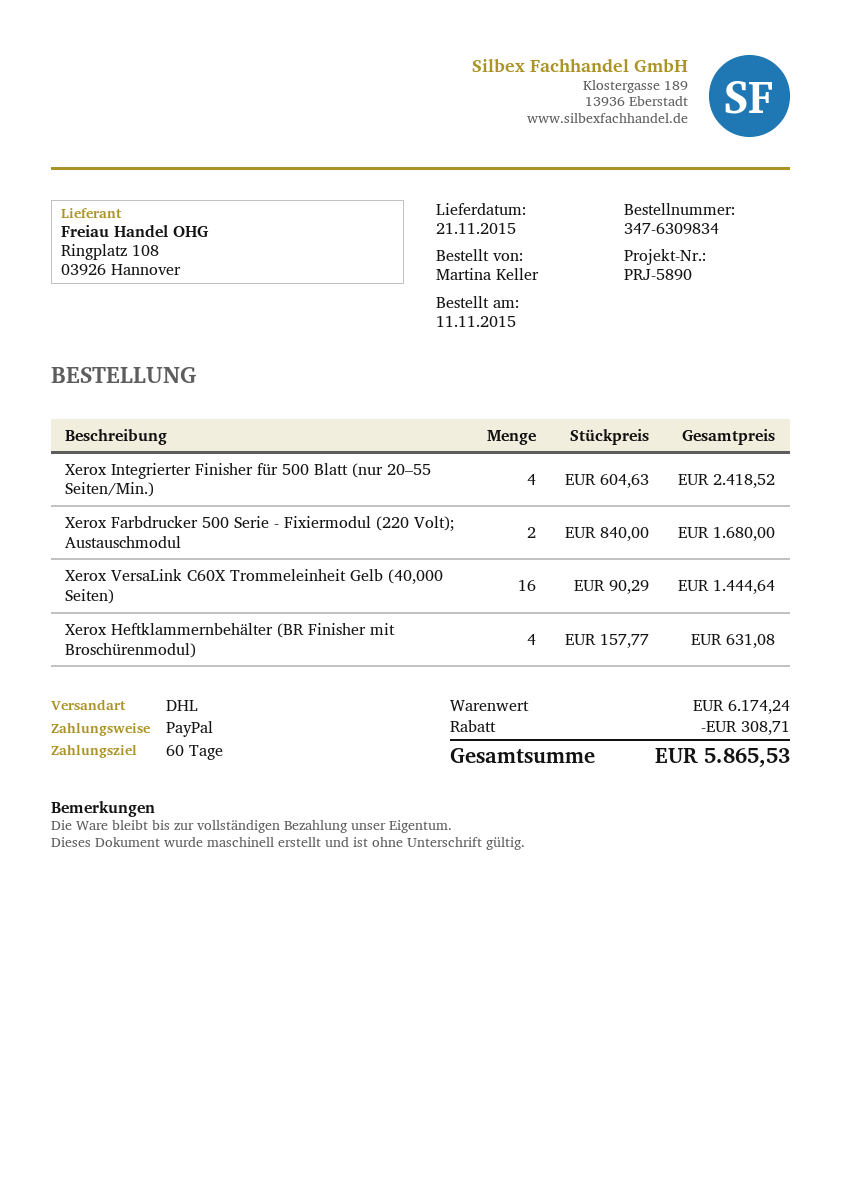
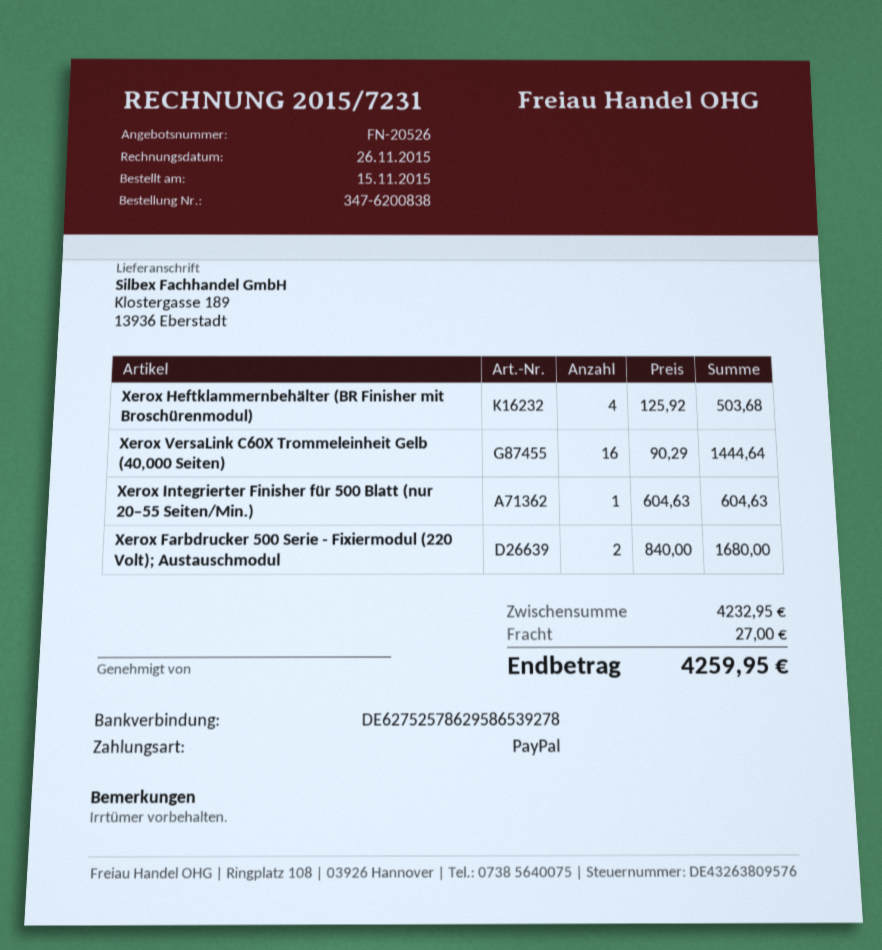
order number: 347-6309834 -> 347-6200838
order date: 2015-11-11 -> 2015-11-15
Xerox Integrierter Finisher für 500 Blatt (nur 20–55 Seiten/Min.): 4 x 604.63 = 2418.52 -> 1 x 604.63 = 604.63
Xerox Heftklammernbehälter (BR Finisher mit Broschürenmodul): 4 x 157.77 = 631.08 -> 4 x 125.92 = 503.68
subtotal: 6174.24 -> 4232.95
discount: 308.71 -> none
shipping: none -> 27.00
total: 5865.53 -> 4259.95

